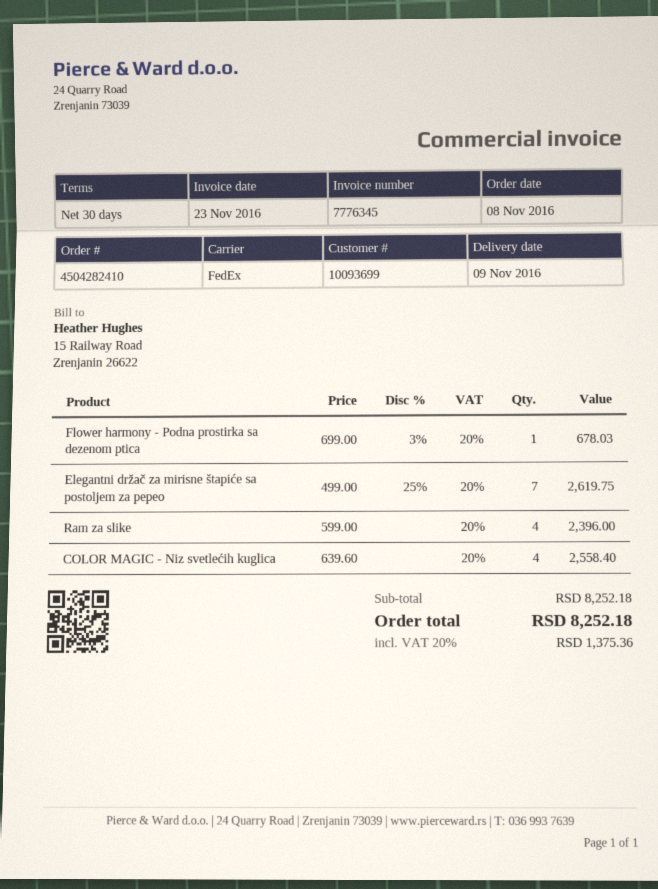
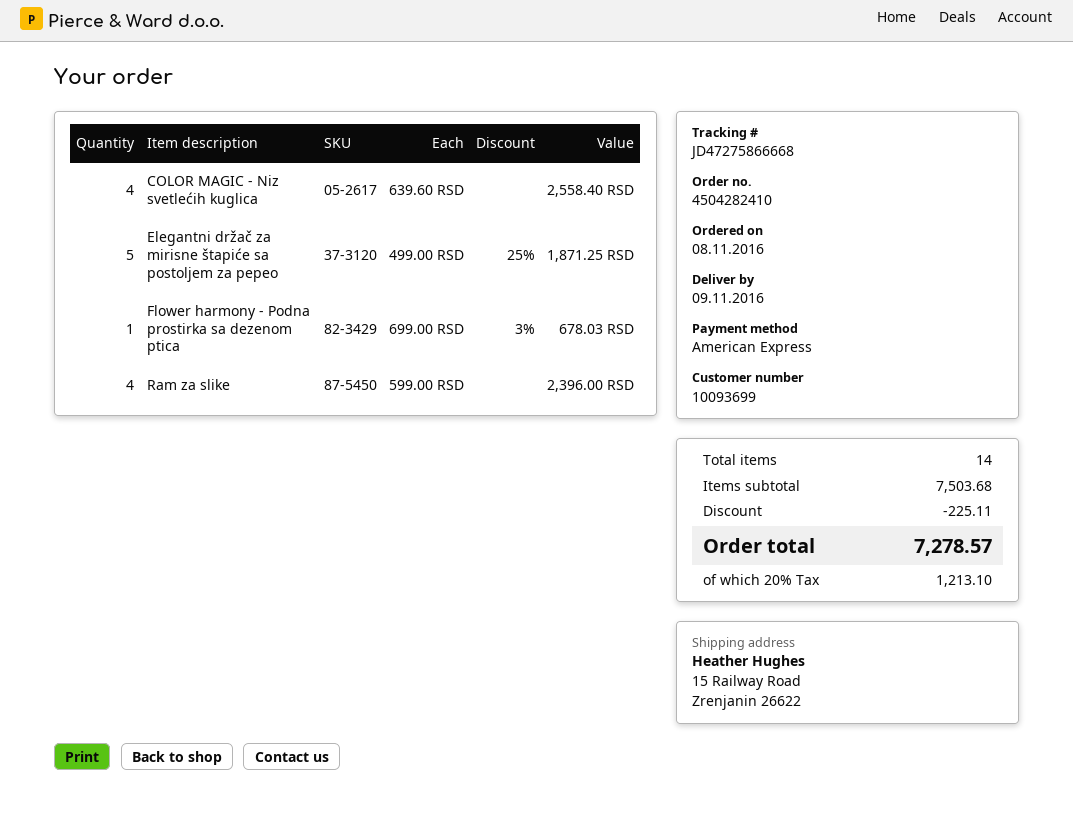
Elegantni držač za mirisne štapiće sa postoljem za pepeo: 7 x 499.00 - 25% = 2619.75 -> 5 x 499.00 - 25% = 1871.25
subtotal: 8252.18 -> 7503.68
discount: none -> 225.11
tax: 20% = 1375.36 -> 20% = 1213.10
total: 8252.18 -> 7278.57

